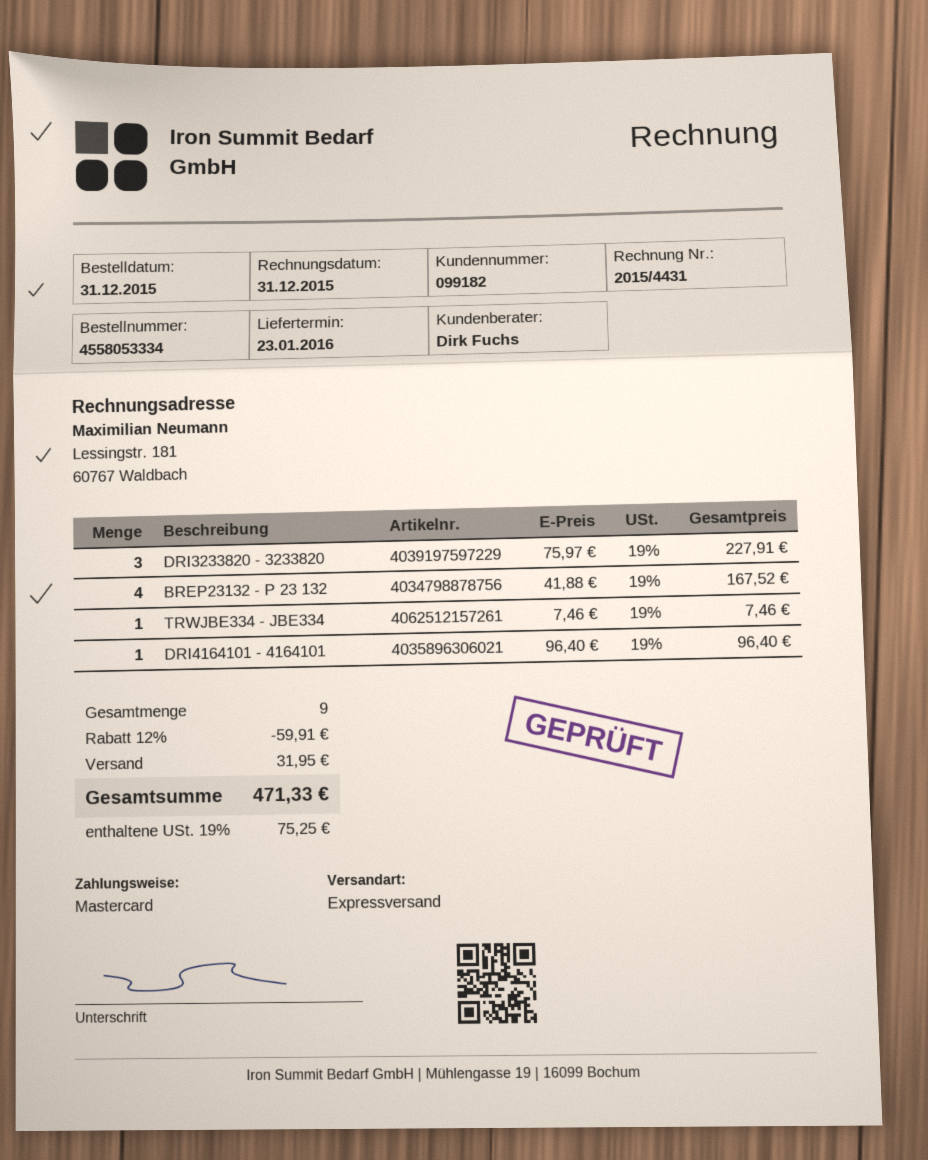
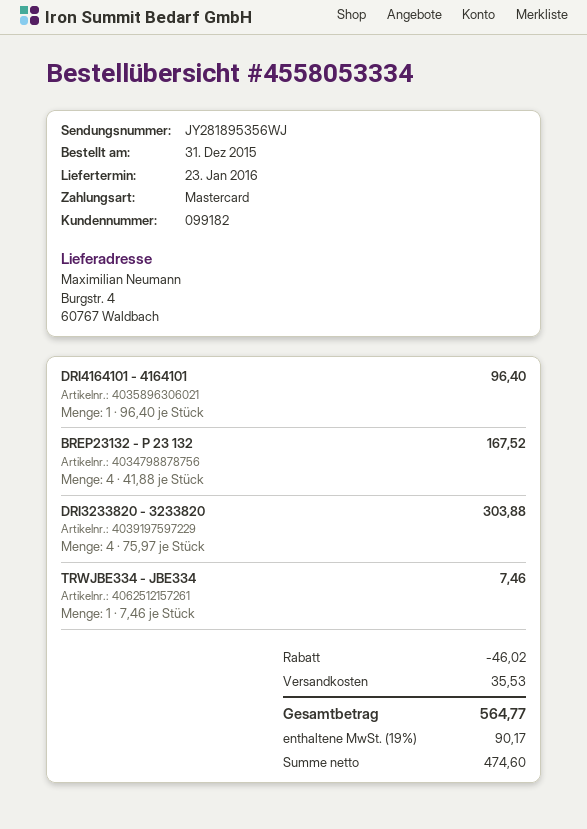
DRI3233820 - 3233820: 3 x 75.97 = 227.91 -> 4 x 75.97 = 303.88
discount: 59.91 -> 46.02
shipping: 31.95 -> 35.53
tax: 19% = 75.25 -> 19% = 90.17
total: 471.33 -> 564.77

